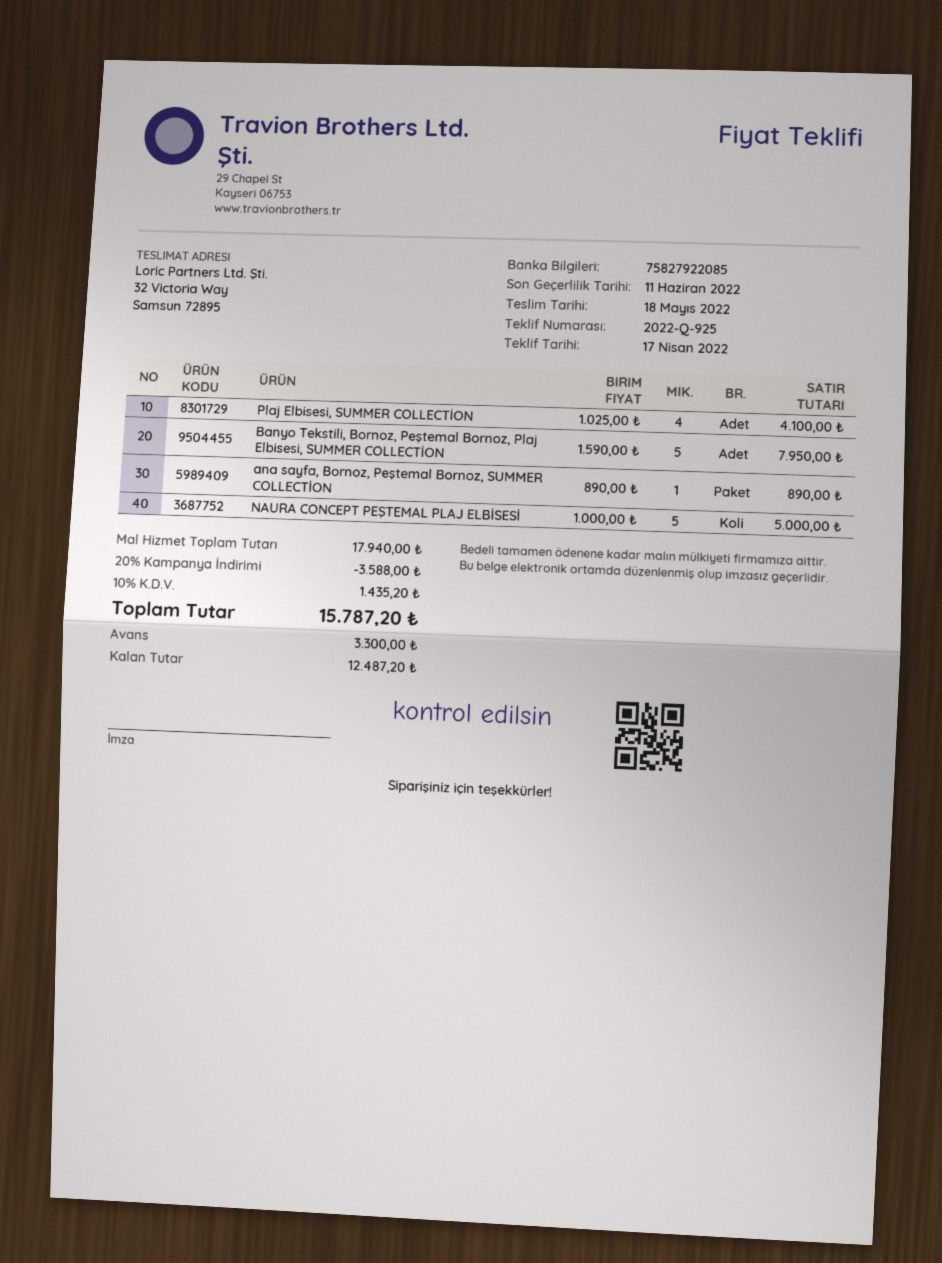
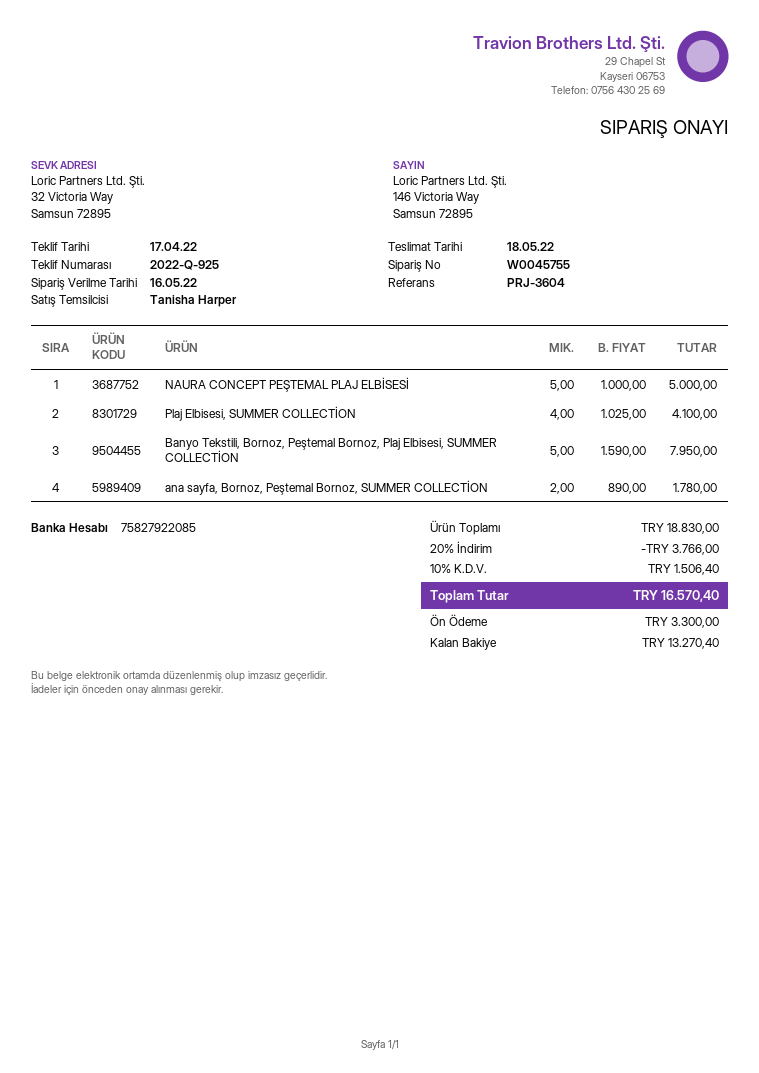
ana sayfa, Bornoz, Peştemal Bornoz, SUMMER COLLECTİON: 1 x 890.00 = 890.00 -> 2 x 890.00 = 1780.00
subtotal: 17940.00 -> 18830.00
discount: 20% = 3588.00 -> 20% = 3766.00
tax: 10% = 1435.20 -> 10% = 1506.40
total: 15787.20 -> 16570.40
balance: 12487.20 -> 13270.40

